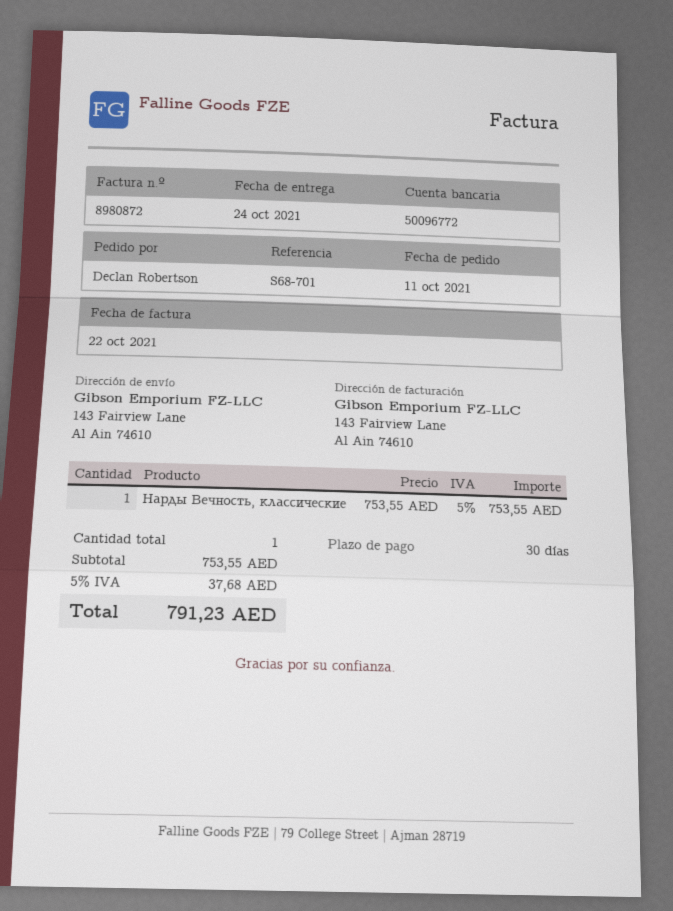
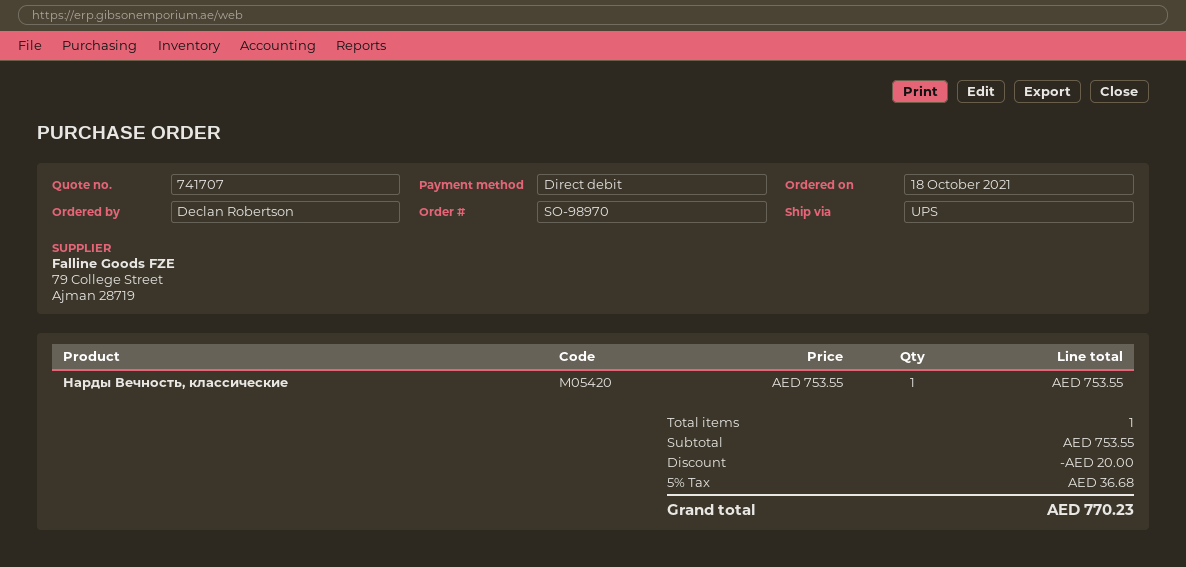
order date: 2021-10-11 -> 2021-10-18
discount: none -> 20.00
tax: 5% = 37.68 -> 5% = 36.68
total: 791.23 -> 770.23

